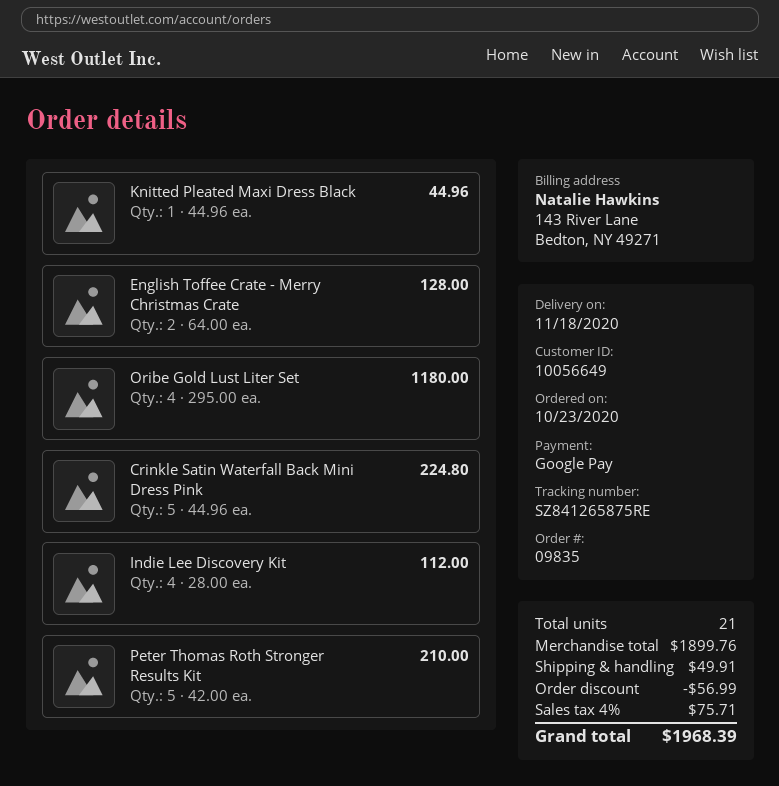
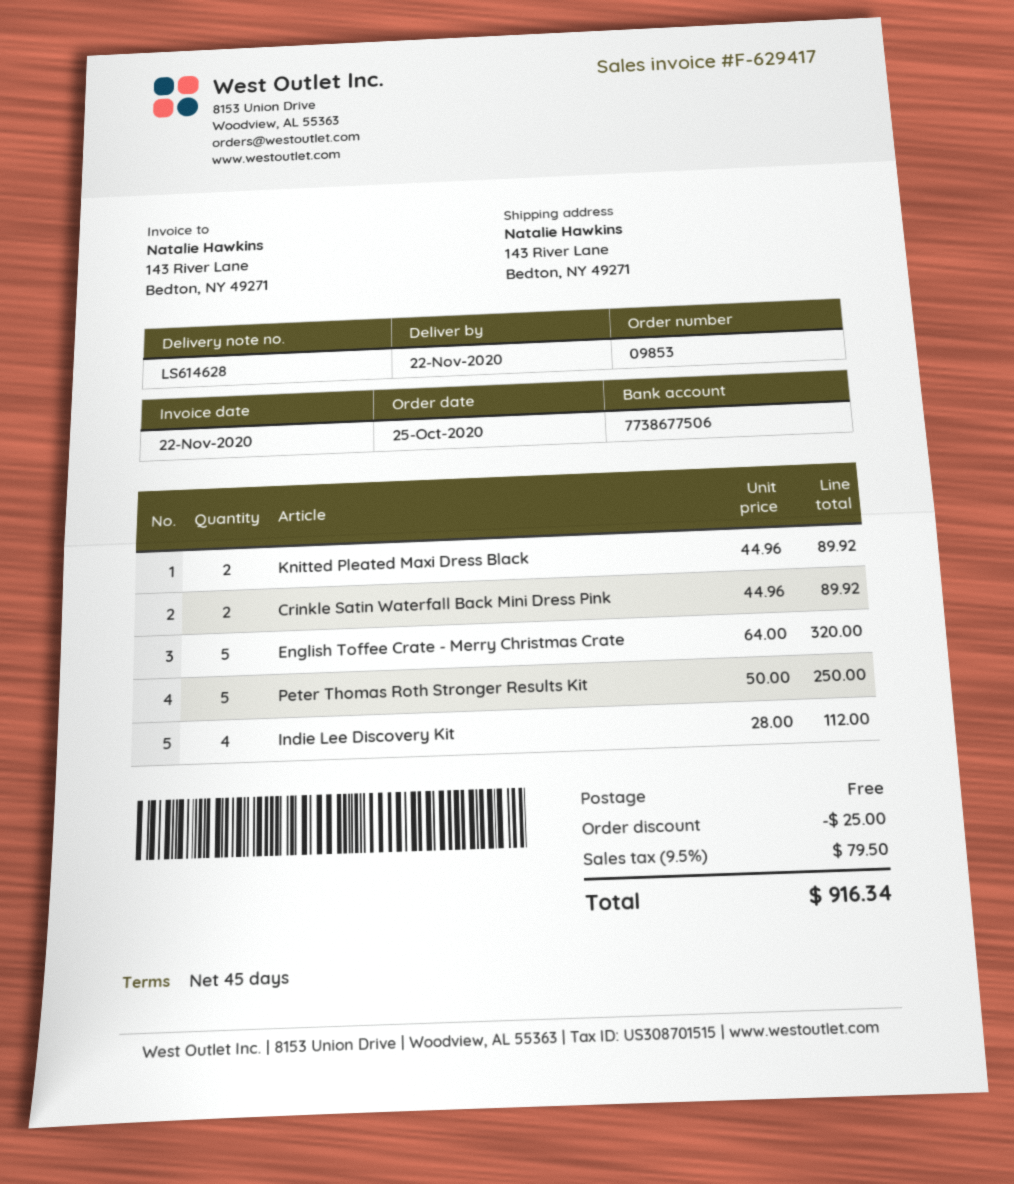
order number: 09835 -> 09853
order date: 2020-10-23 -> 2020-10-25
delivery date: 2020-11-18 -> 2020-11-22
Knitted Pleated Maxi Dress Black: 1 x 44.96 = 44.96 -> 2 x 44.96 = 89.92
English Toffee Crate - Merry Christmas Crate: 2 x 64.00 = 128.00 -> 5 x 64.00 = 320.00
Oribe Gold Lust Liter Set: 4 x 295.00 = 1180.00 -> none
Crinkle Satin Waterfall Back Mini Dress Pink: 5 x 44.96 = 224.80 -> 2 x 44.96 = 89.92
Peter Thomas Roth Stronger Results Kit: 5 x 42.00 = 210.00 -> 5 x 50.00 = 250.00
discount: 56.99 -> 25.00
shipping: 49.91 -> 0.00
tax: 4% = 75.71 -> 9.5% = 79.50
total: 1968.39 -> 916.34

